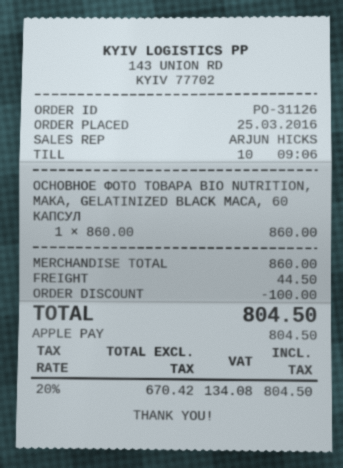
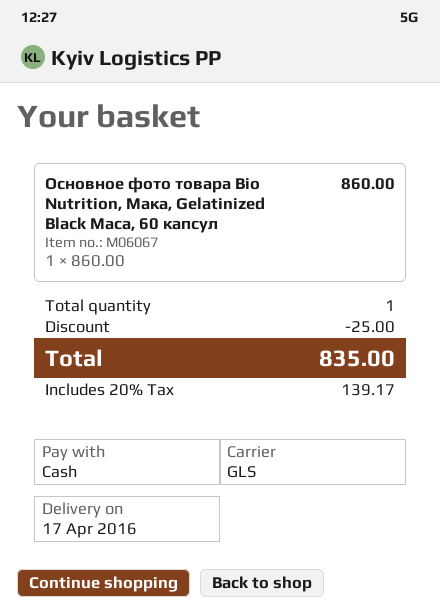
payment method: Apple Pay -> cash
discount: 100.00 -> 25.00
shipping: 44.50 -> none
tax: 20% = 134.08 -> 20% = 139.17
total: 804.50 -> 835.00

